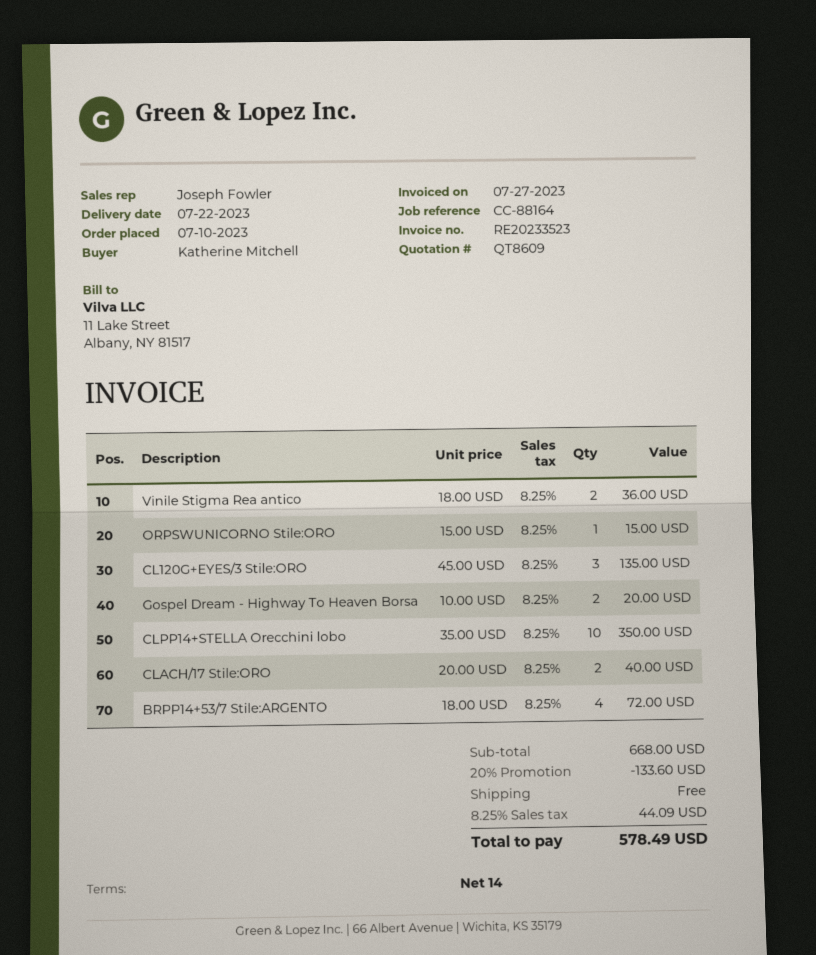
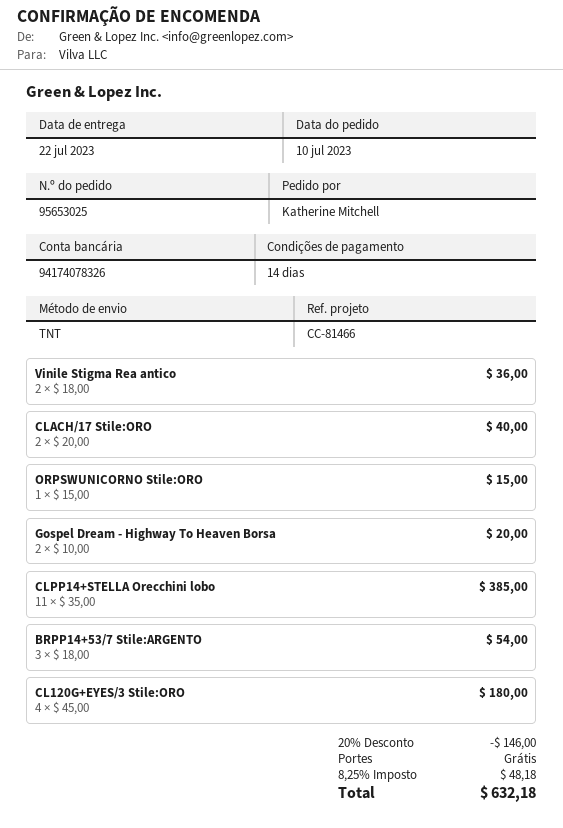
reference: CC-88164 -> CC-81466
CL120G+EYES/3 Stile:ORO: 3 x 45.00 = 135.00 -> 4 x 45.00 = 180.00
CLPP14+STELLA Orecchini lobo: 10 x 35.00 = 350.00 -> 11 x 35.00 = 385.00
BRPP14+53/7 Stile:ARGENTO: 4 x 18.00 = 72.00 -> 3 x 18.00 = 54.00
discount: 20% = 133.60 -> 20% = 146.00
tax: 8.25% = 44.09 -> 8.25% = 48.18
total: 578.49 -> 632.18

